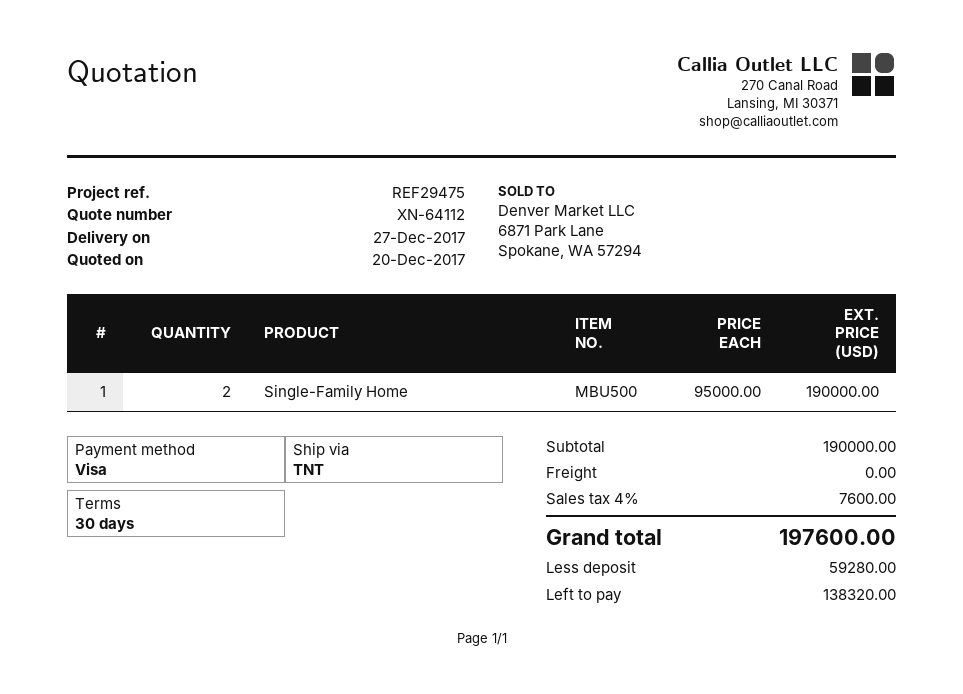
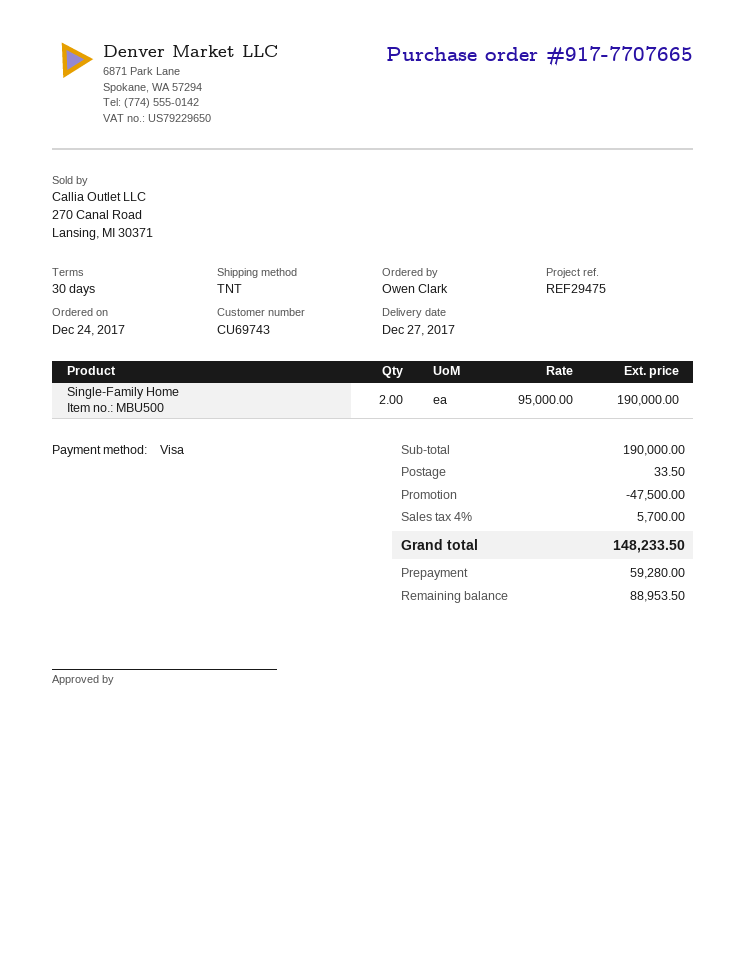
discount: none -> 47500.00
shipping: 0.00 -> 33.50
tax: 4% = 7600.00 -> 4% = 5700.00
total: 197600.00 -> 148233.50
balance: 138320.00 -> 88953.50

